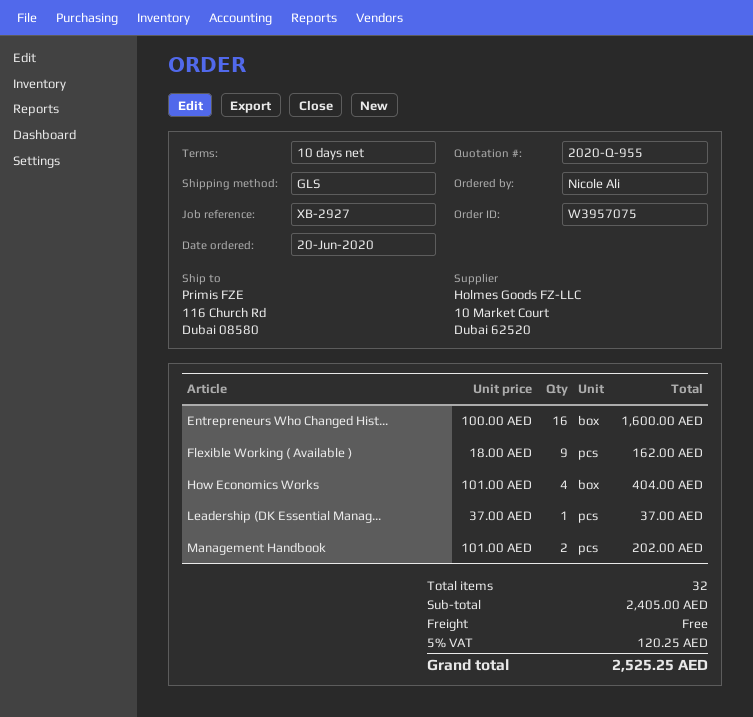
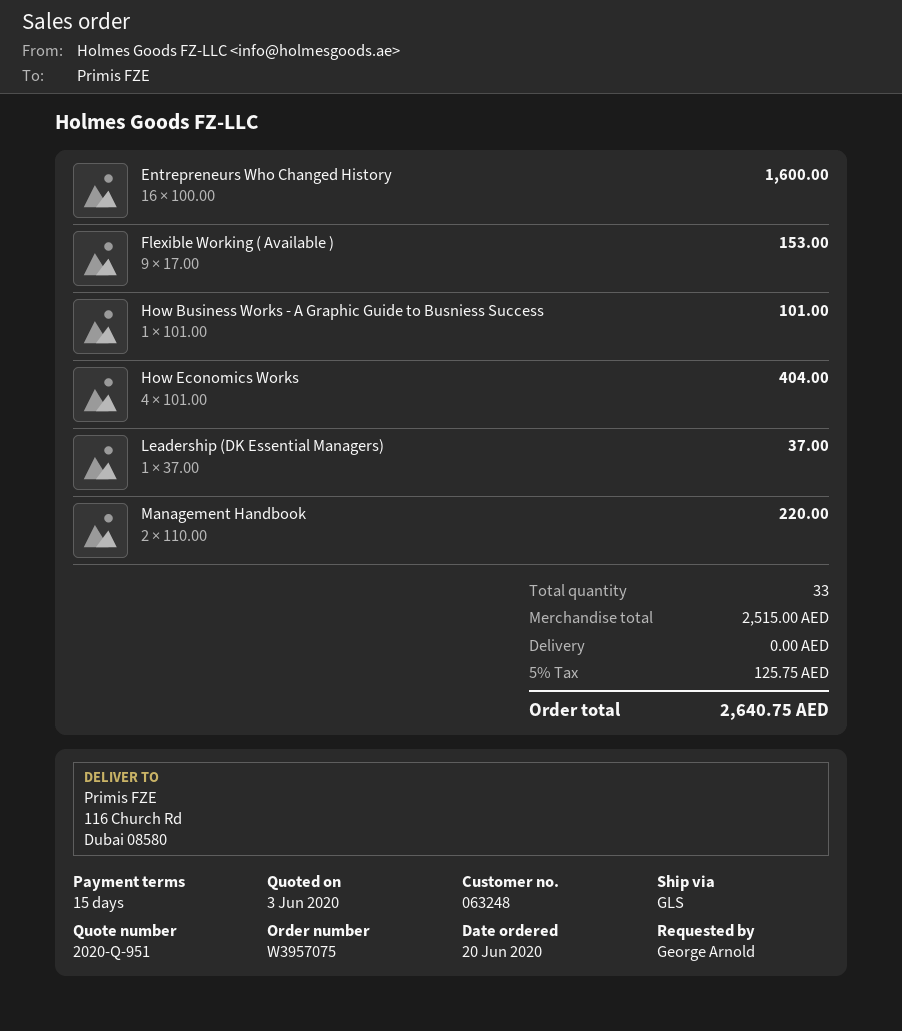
quote number: 2020-Q-955 -> 2020-Q-951
payment terms: 10 days -> 15 days
ordered by: Nicole Ali -> George Arnold
Flexible Working ( Available ): 9 x 18.00 = 162.00 -> 9 x 17.00 = 153.00
Management Handbook: 2 x 101.00 = 202.00 -> 2 x 110.00 = 220.00
How Business Works - A Graphic Guide to Busniess Success: none -> 1 x 101.00 = 101.00
total quantity: 32 -> 33
subtotal: 2405.00 -> 2515.00
tax: 5% = 120.25 -> 5% = 125.75
total: 2525.25 -> 2640.75

